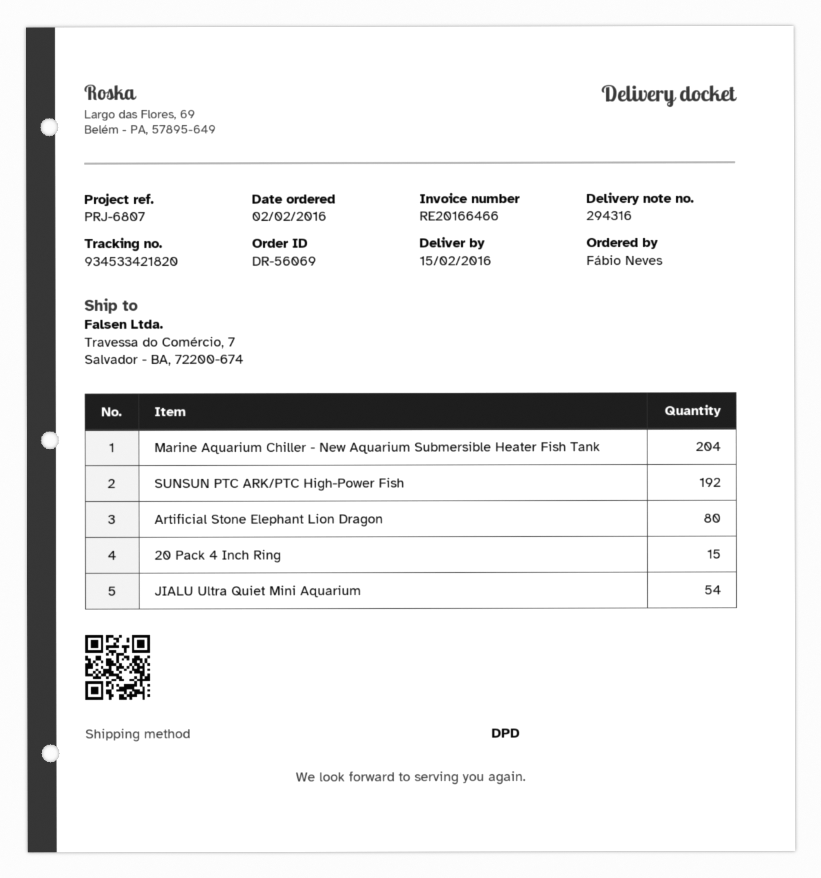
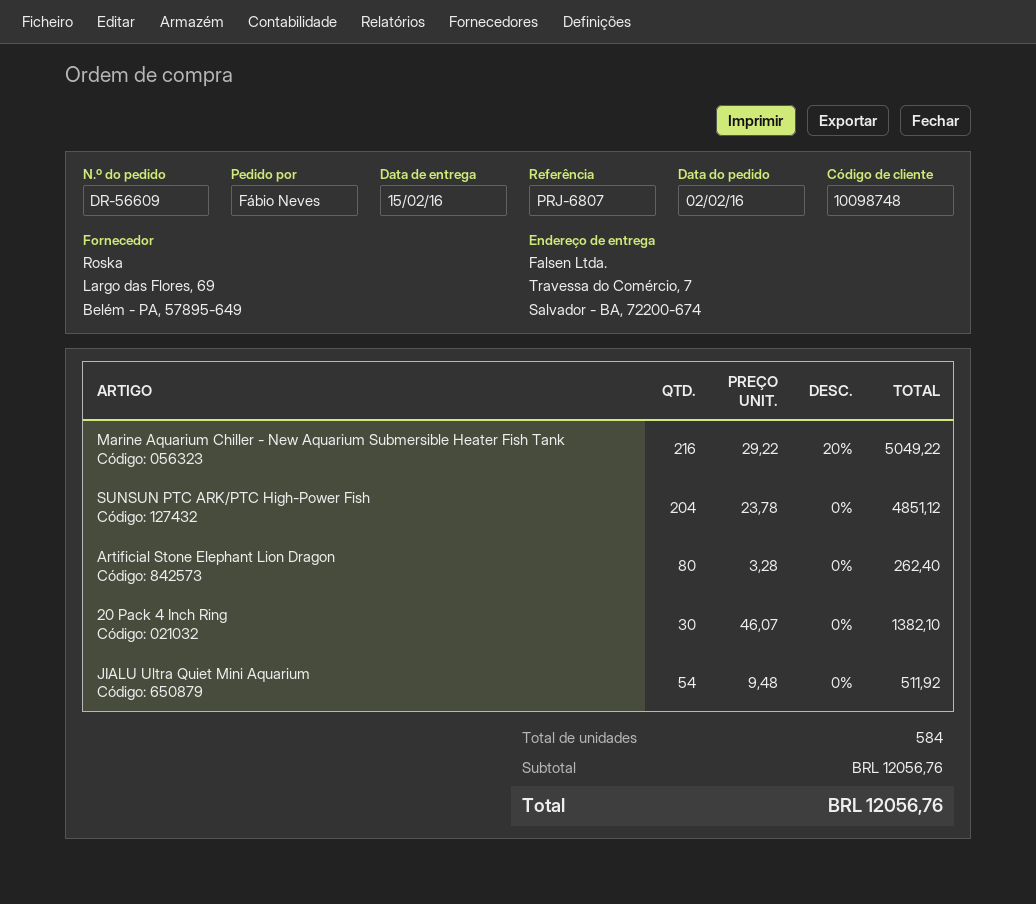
order number: DR-56069 -> DR-56609
Marine Aquarium Chiller - New Aquarium Submersible Heater Fish Tank: 204 -> 216
SUNSUN PTC ARK/PTC High-Power Fish: 192 -> 204
20 Pack 4 Inch Ring: 15 -> 30

